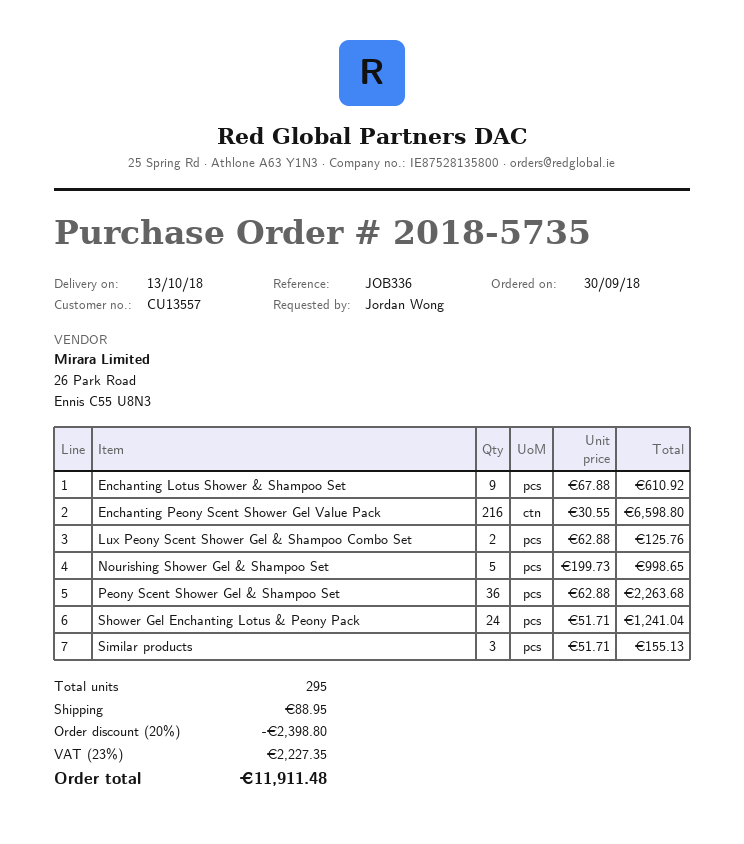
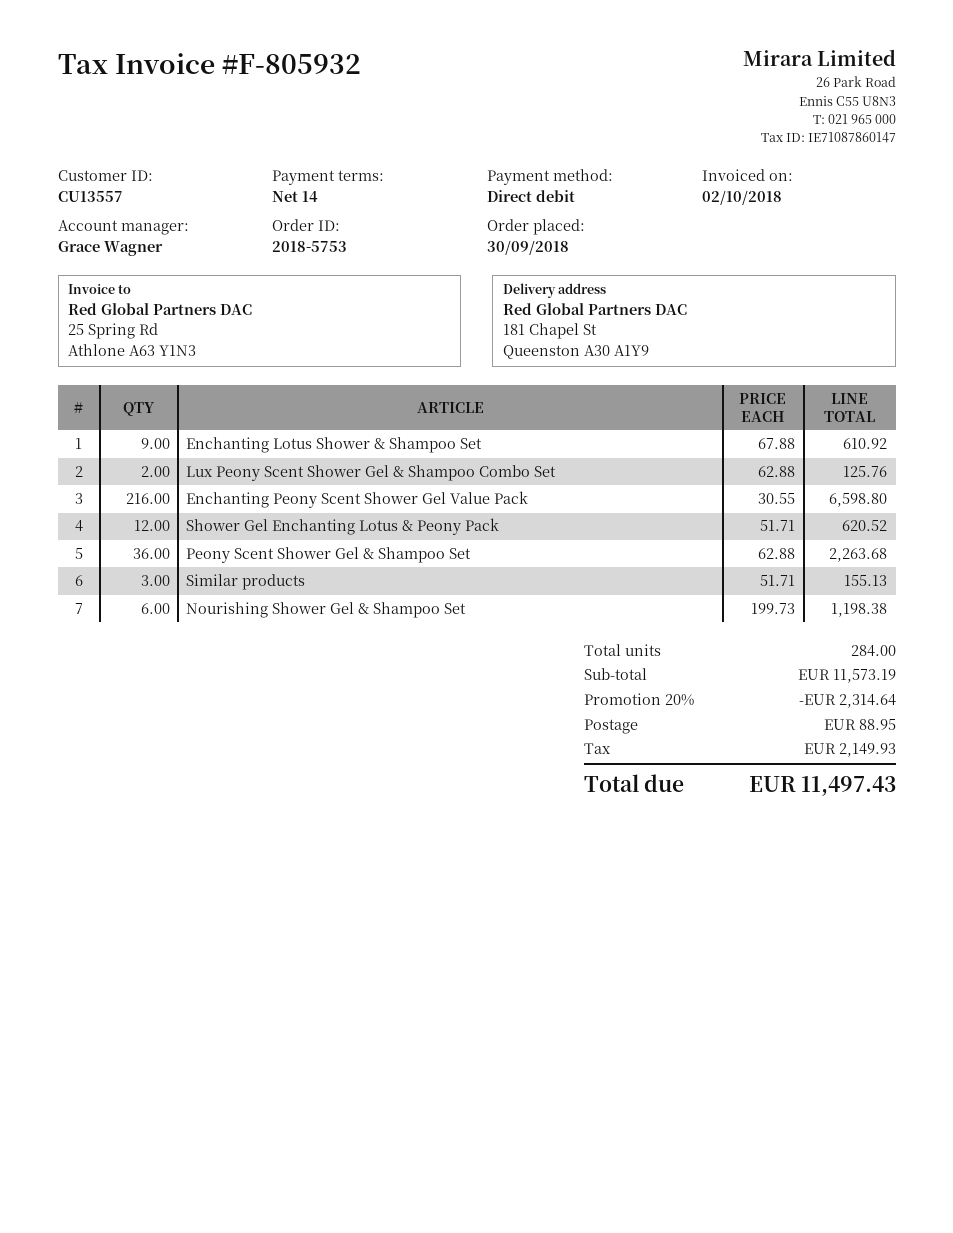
order number: 2018-5735 -> 2018-5753
Nourishing Shower Gel & Shampoo Set: 5 x 199.73 = 998.65 -> 6 x 199.73 = 1198.38
Shower Gel Enchanting Lotus & Peony Pack: 24 x 51.71 = 1241.04 -> 12 x 51.71 = 620.52
total quantity: 295 -> 284
discount: 20% = 2398.80 -> 20% = 2314.64
tax: 2227.35 -> 2149.93
total: 11911.48 -> 11497.43

